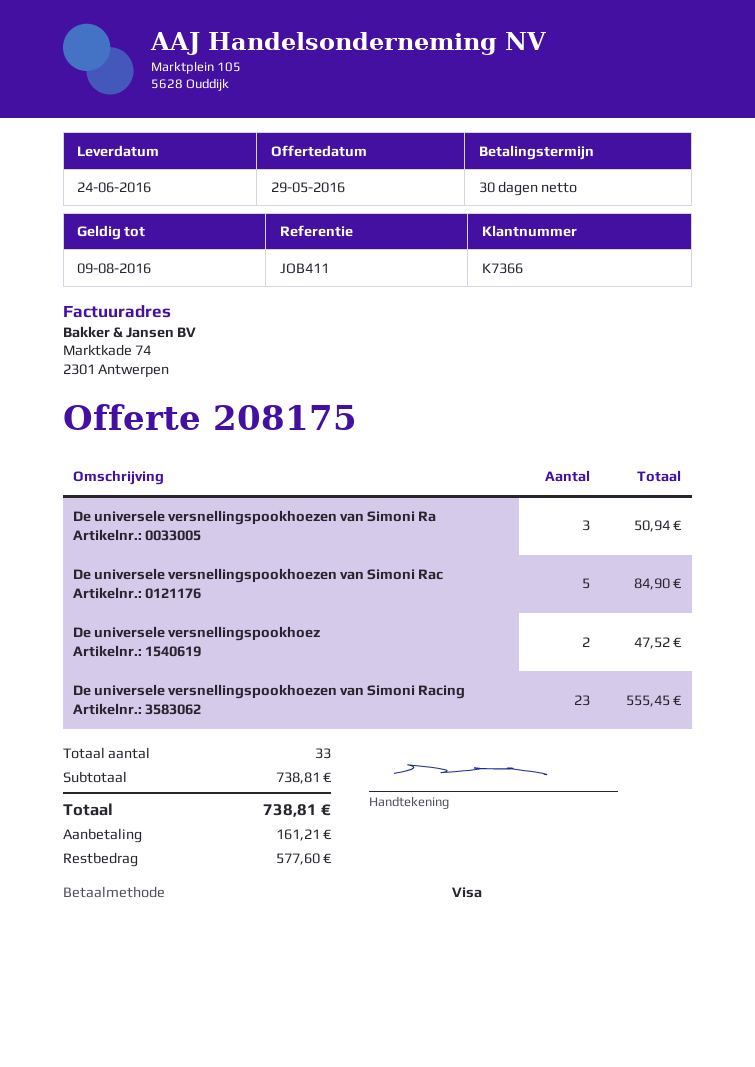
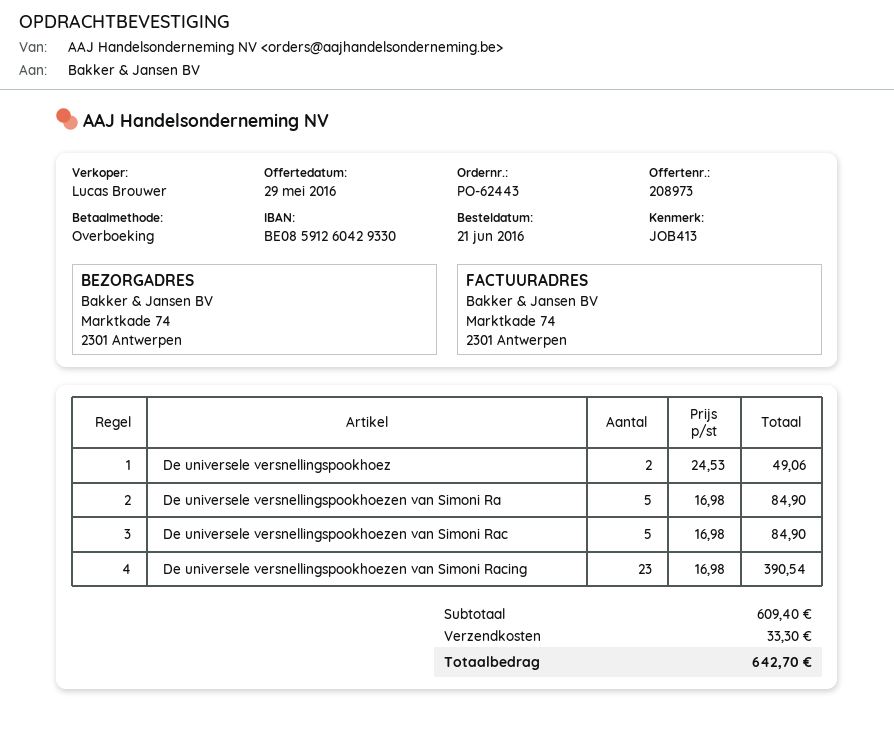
quote number: 208175 -> 208973
reference: JOB411 -> JOB413
payment method: Visa -> bank transfer
De universele versnellingspookhoezen van Simoni Ra: 3 for 50.94 -> 5 for 84.90
De universele versnellingspookhoez: 2 for 47.52 -> 2 for 49.06
De universele versnellingspookhoezen van Simoni Racing: 23 for 555.45 -> 23 for 390.54
subtotal: 738.81 -> 609.40
shipping: none -> 33.30
total: 738.81 -> 642.70

